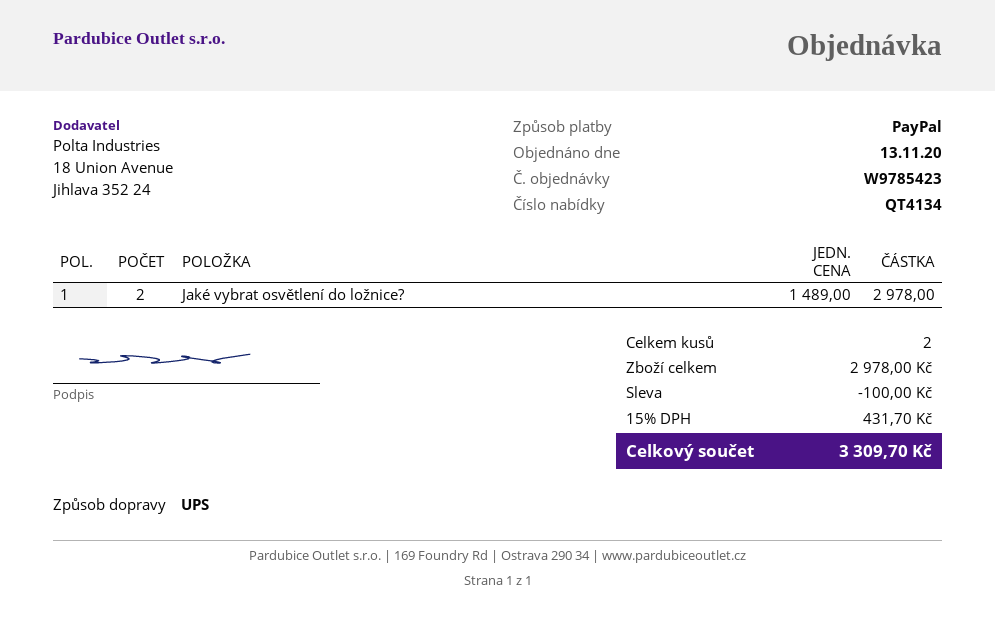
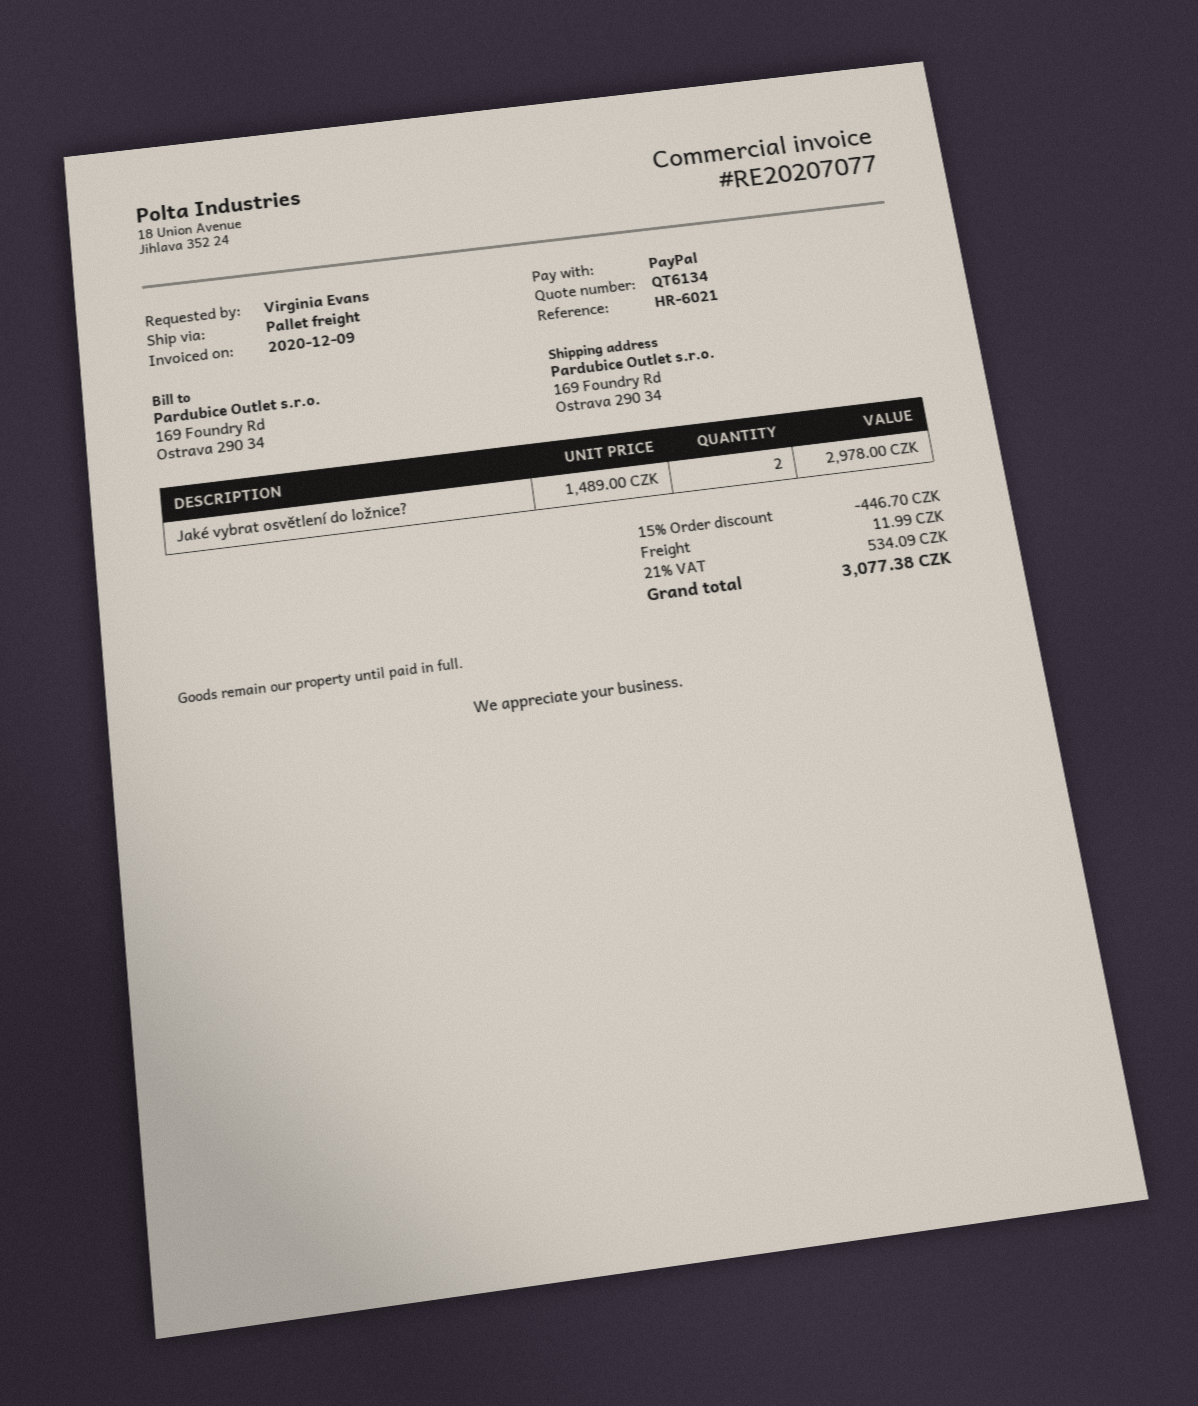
quote number: QT4134 -> QT6134
shipping method: UPS -> pallet freight
discount: 100.00 -> 446.70
shipping: none -> 11.99
tax: 15% = 431.70 -> 21% = 534.09
total: 3309.70 -> 3077.38

